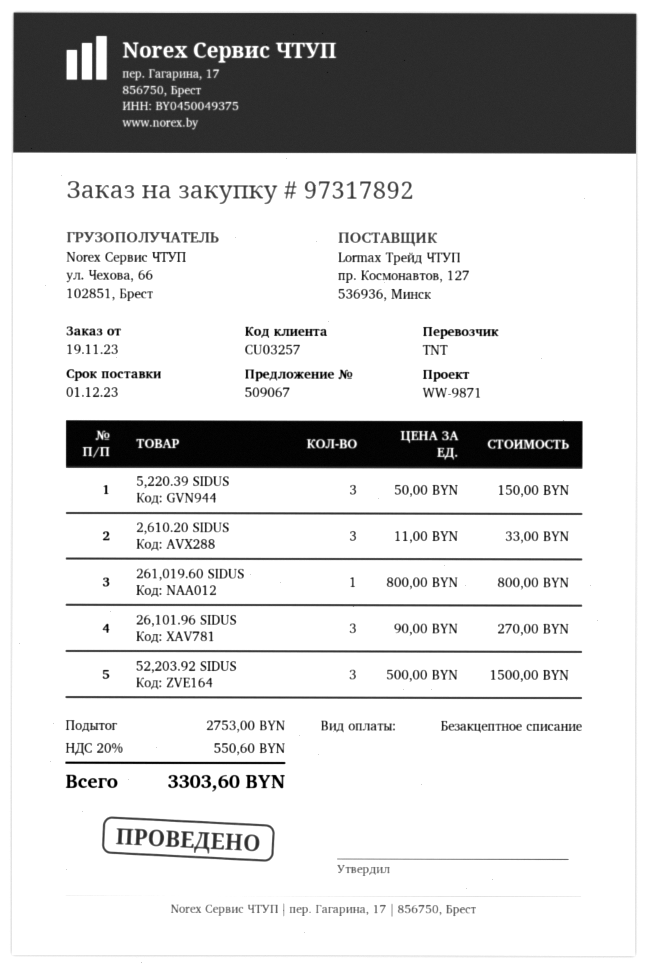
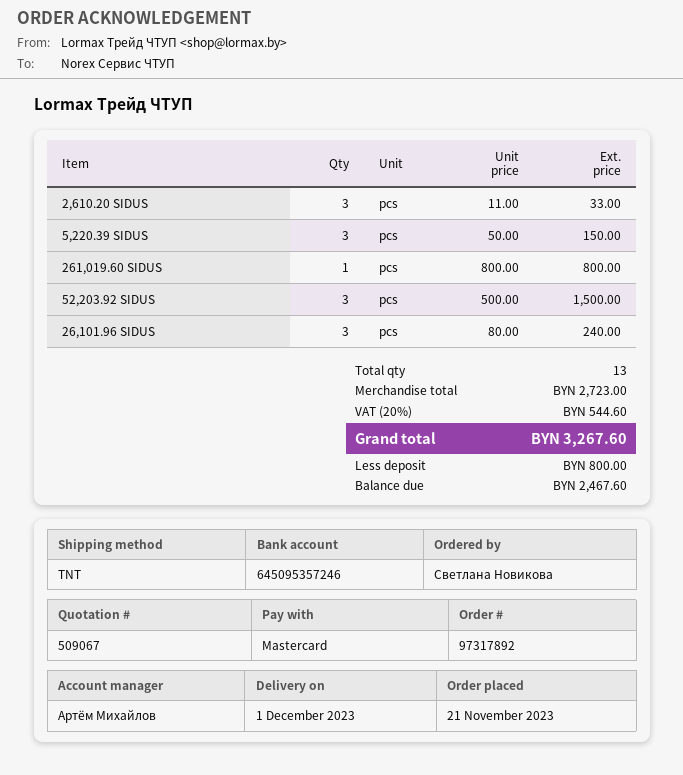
order date: 2023-11-19 -> 2023-11-21
payment method: direct debit -> Mastercard
26,101.96 SIDUS: 3 x 90.00 = 270.00 -> 3 x 80.00 = 240.00
subtotal: 2753.00 -> 2723.00
tax: 20% = 550.60 -> 20% = 544.60
total: 3303.60 -> 3267.60

